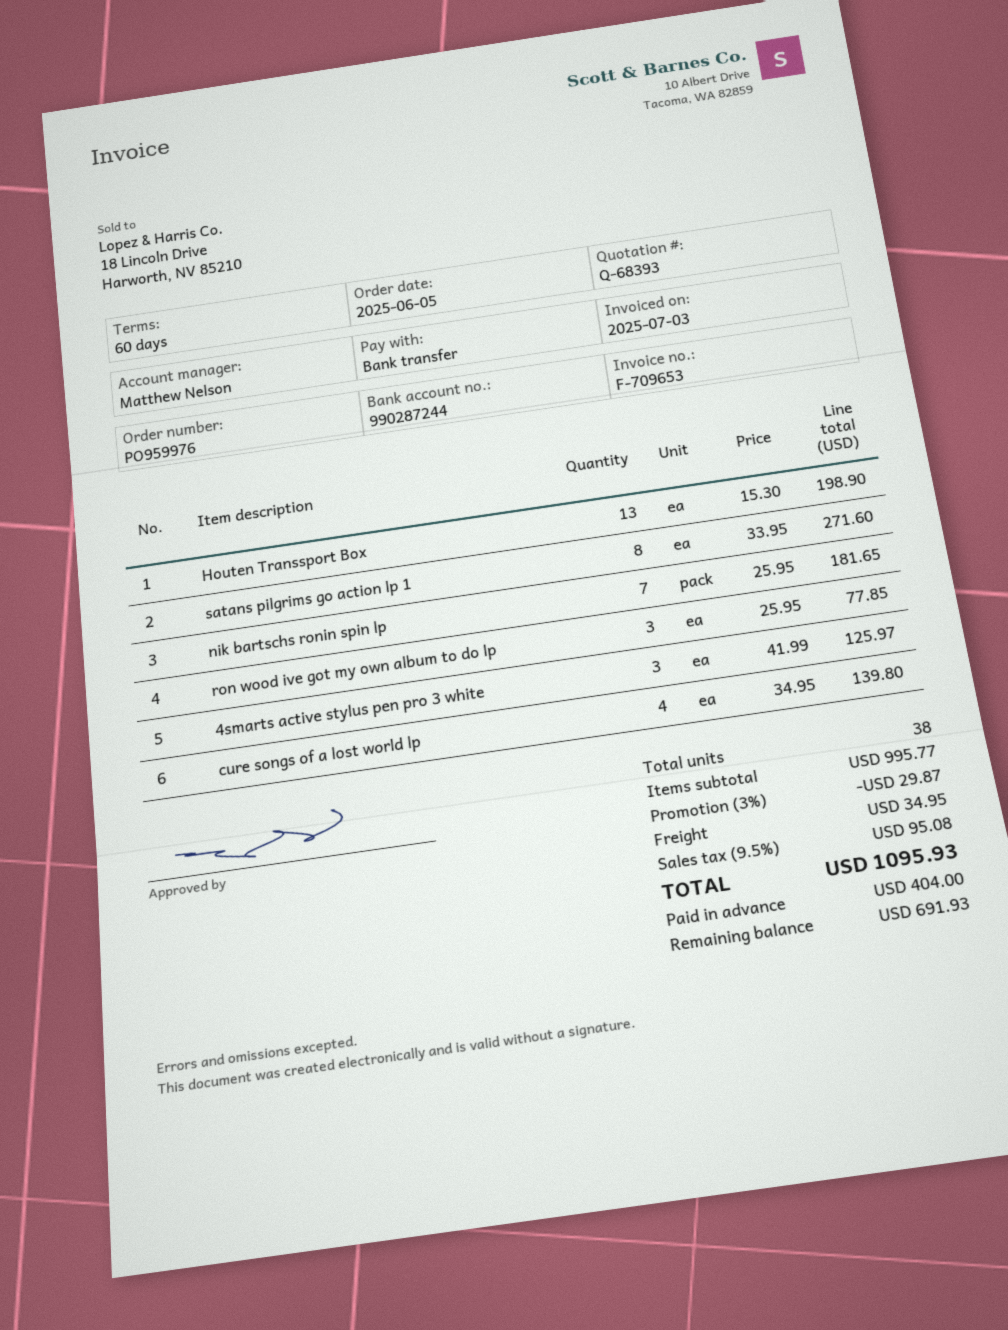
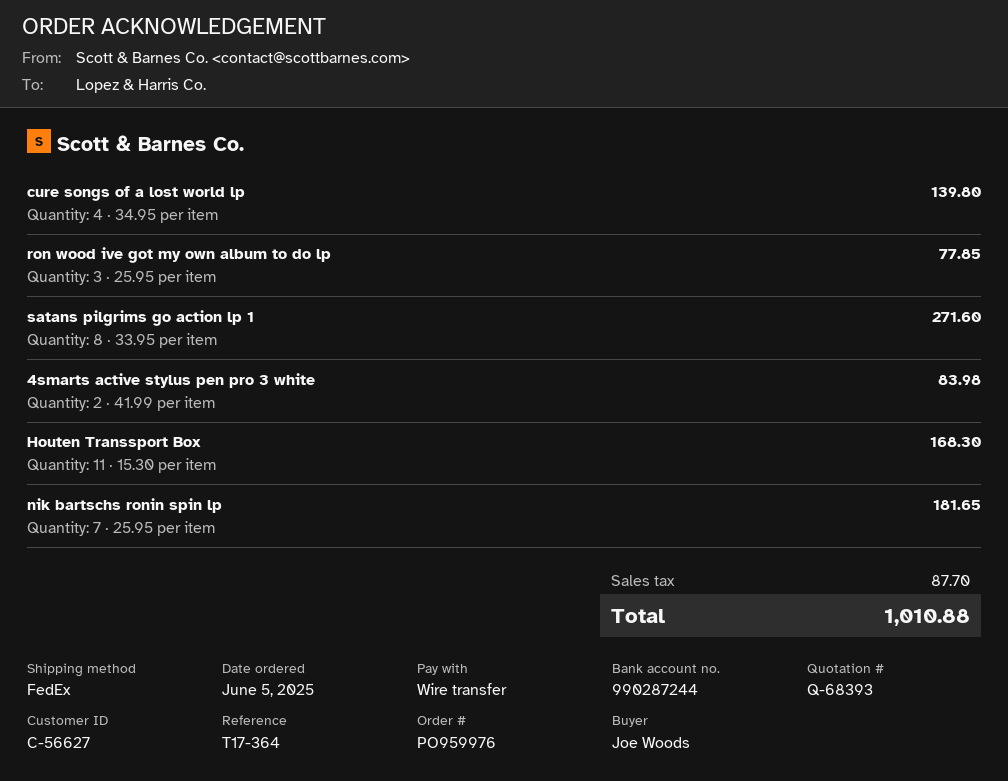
Houten Transsport Box: 13 x 15.30 = 198.90 -> 11 x 15.30 = 168.30
4smarts active stylus pen pro 3 white: 3 x 41.99 = 125.97 -> 2 x 41.99 = 83.98
discount: 3% = 29.87 -> none
shipping: 34.95 -> none
tax: 95.08 -> 87.70
total: 1095.93 -> 1010.88

